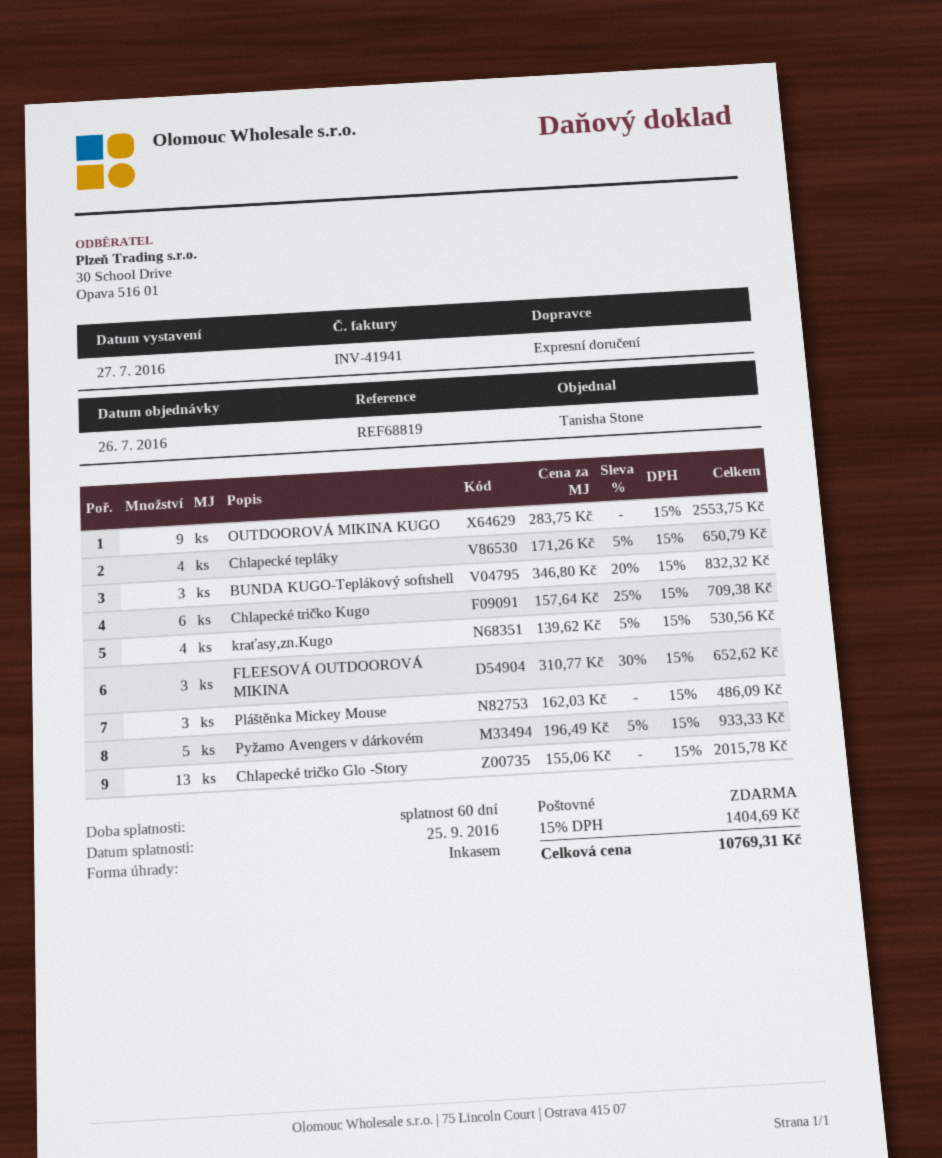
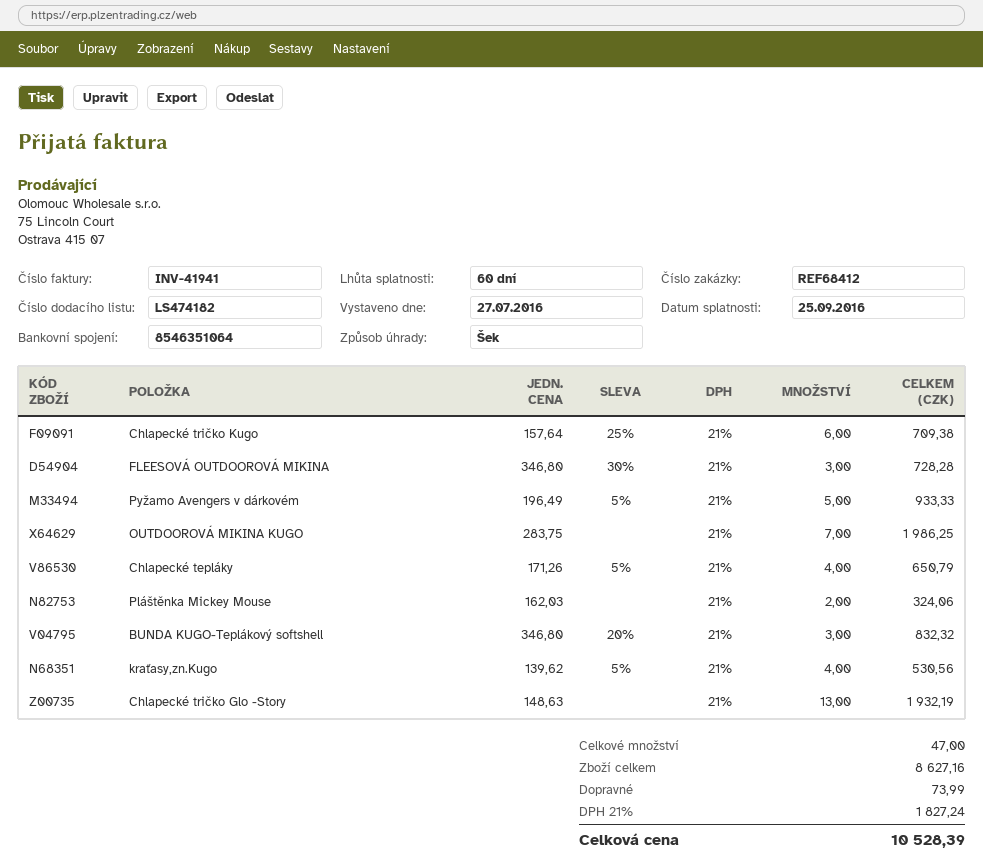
reference: REF68819 -> REF68412
payment method: direct debit -> cheque
OUTDOOROVÁ MIKINA KUGO: 9 x 283.75 = 2553.75 -> 7 x 283.75 = 1986.25
FLEESOVÁ OUTDOOROVÁ MIKINA: 3 x 310.77 - 30% = 652.62 -> 3 x 346.80 - 30% = 728.28
Pláštěnka Mickey Mouse: 3 x 162.03 = 486.09 -> 2 x 162.03 = 324.06
Chlapecké tričko Glo -Story: 13 x 155.06 = 2015.78 -> 13 x 148.63 = 1932.19
shipping: 0.00 -> 73.99
tax: 15% = 1404.69 -> 21% = 1827.24
total: 10769.31 -> 10528.39

